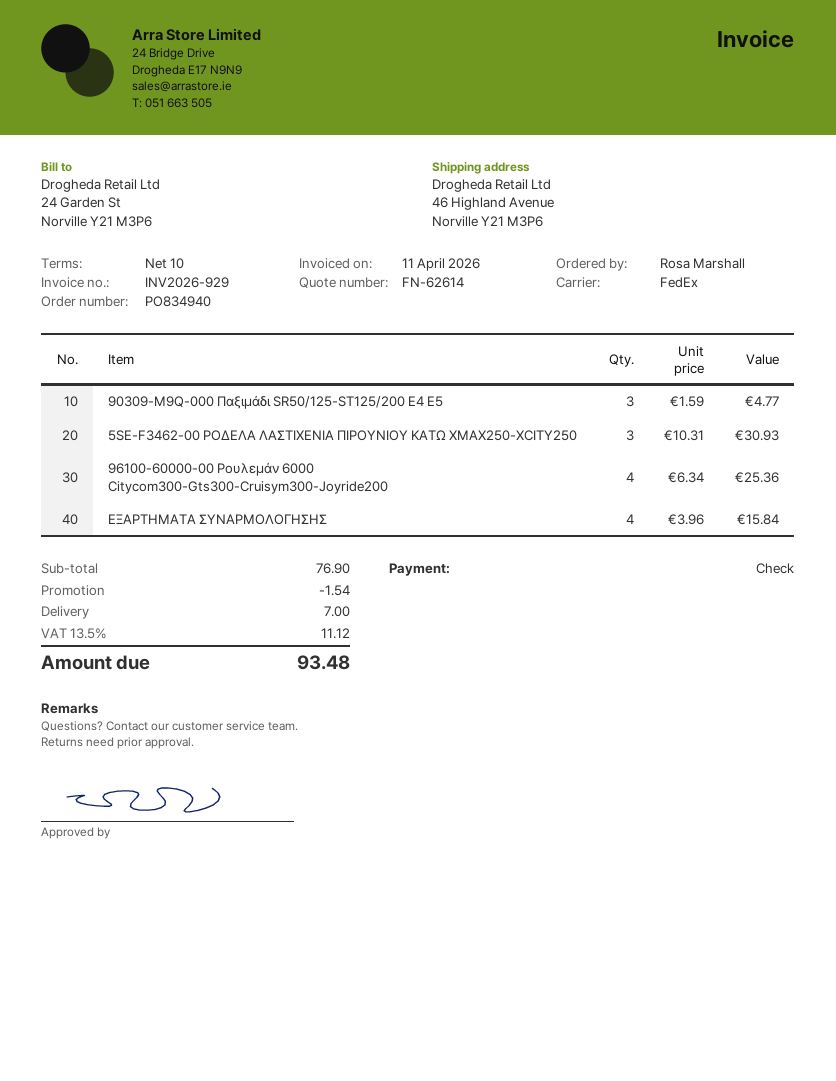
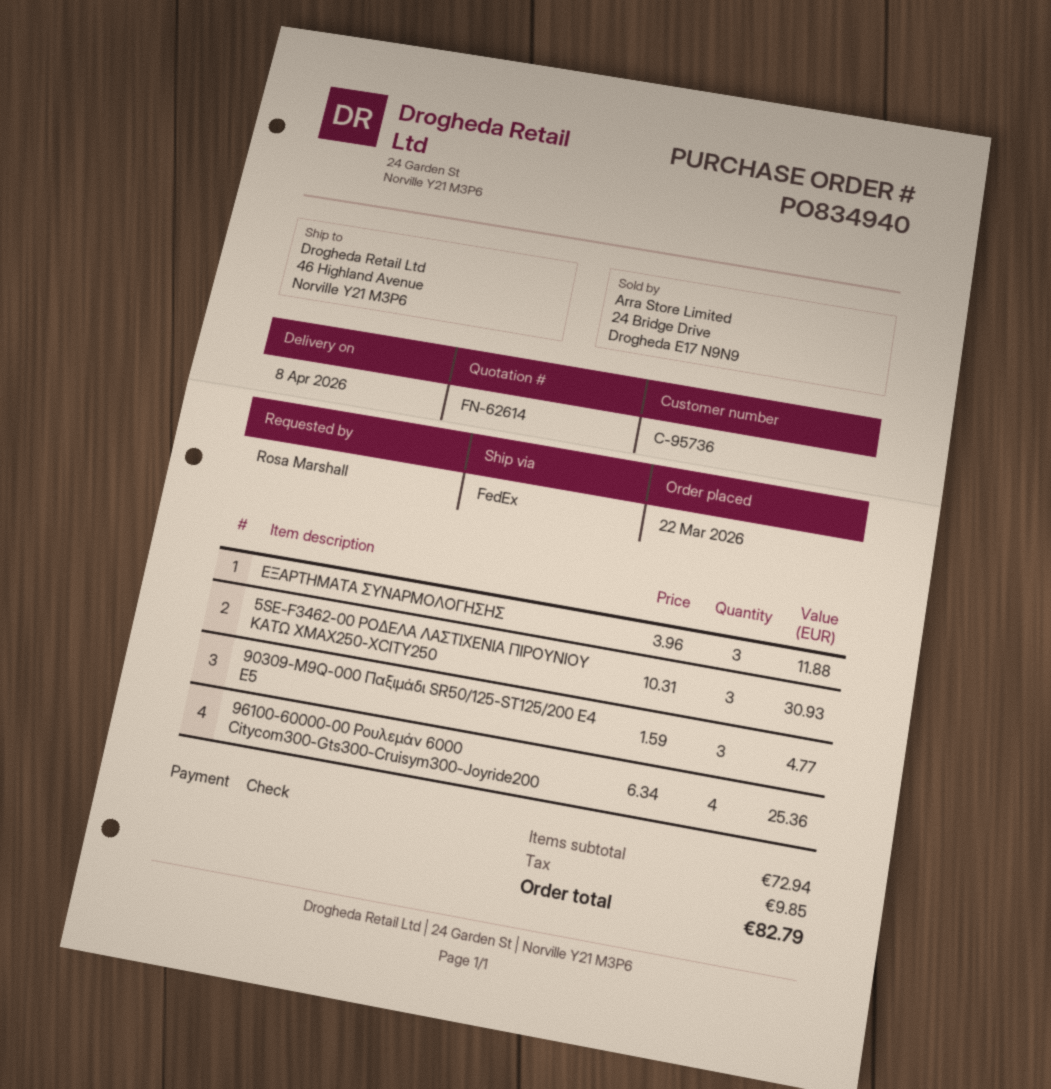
ΕΞΑΡΤΗΜΑΤΑ ΣΥΝΑΡΜΟΛΟΓΗΣΗΣ: 4 x 3.96 = 15.84 -> 3 x 3.96 = 11.88
subtotal: 76.90 -> 72.94
discount: 1.54 -> none
shipping: 7.00 -> none
tax: 11.12 -> 9.85
total: 93.48 -> 82.79

